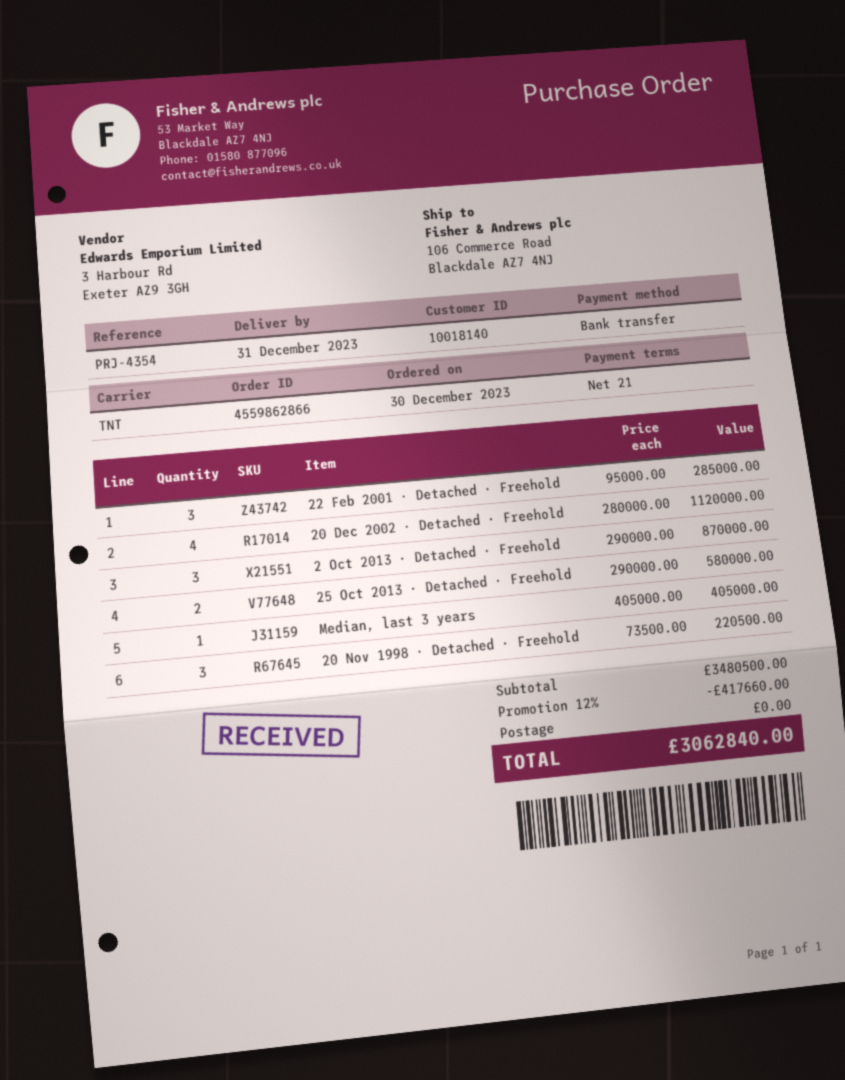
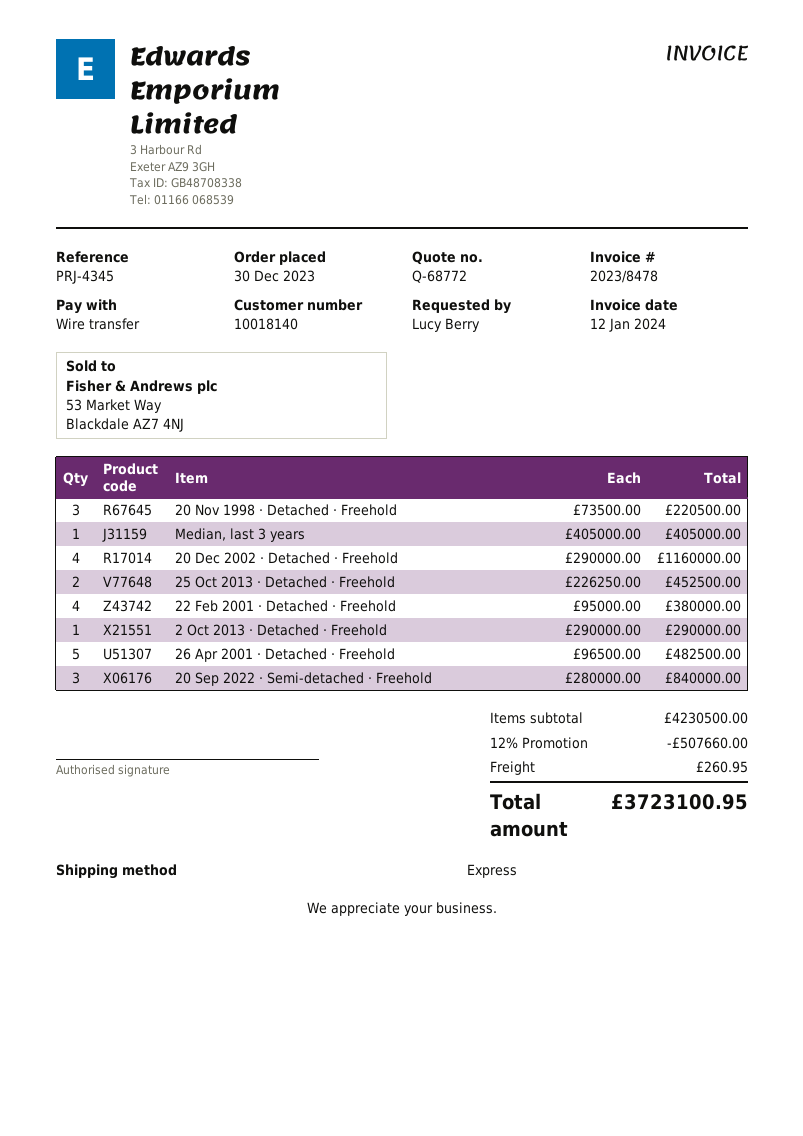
reference: PRJ-4354 -> PRJ-4345
shipping method: TNT -> express
22 Feb 2001 · Detached · Freehold: 3 x 95000.00 = 285000.00 -> 4 x 95000.00 = 380000.00
20 Dec 2002 · Detached · Freehold: 4 x 280000.00 = 1120000.00 -> 4 x 290000.00 = 1160000.00
2 Oct 2013 · Detached · Freehold: 3 x 290000.00 = 870000.00 -> 1 x 290000.00 = 290000.00
25 Oct 2013 · Detached · Freehold: 2 x 290000.00 = 580000.00 -> 2 x 226250.00 = 452500.00
26 Apr 2001 · Detached · Freehold: none -> 5 x 96500.00 = 482500.00
20 Sep 2022 · Semi-detached · Freehold: none -> 3 x 280000.00 = 840000.00
subtotal: 3480500.00 -> 4230500.00
discount: 12% = 417660.00 -> 12% = 507660.00
shipping: 0.00 -> 260.95
total: 3062840.00 -> 3723100.95

